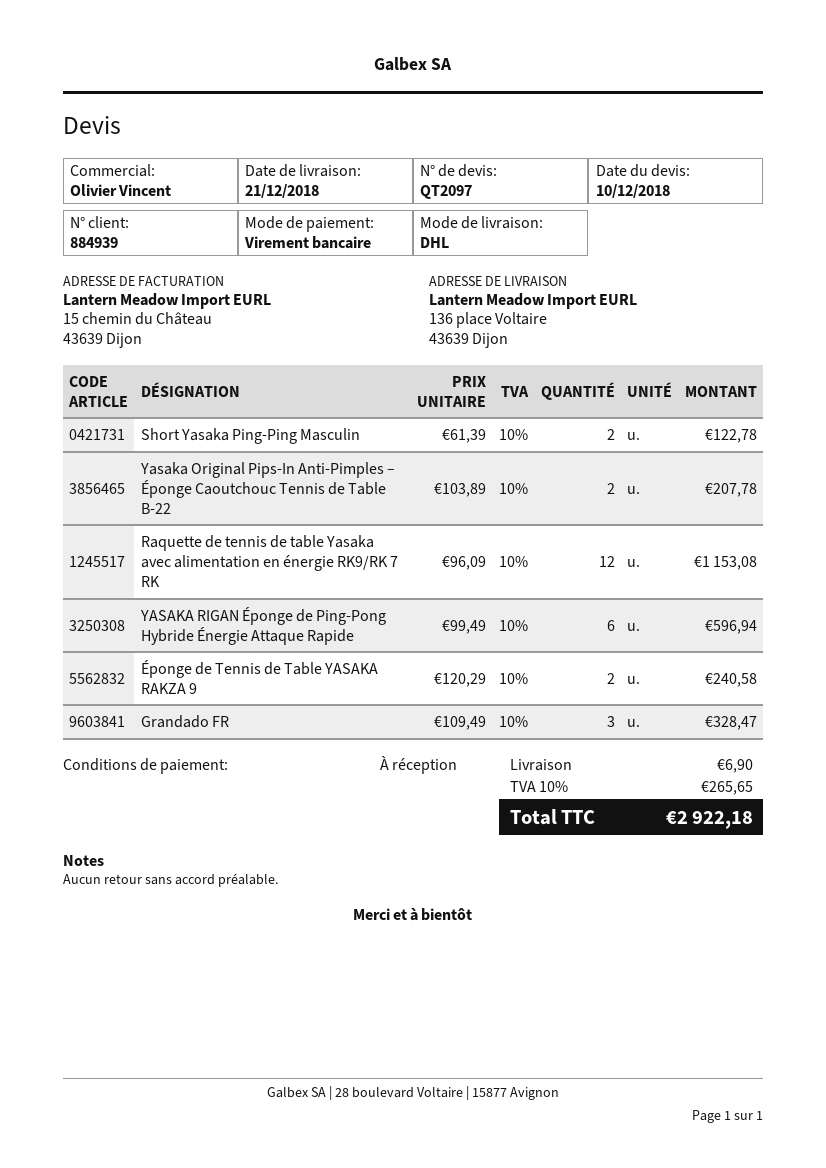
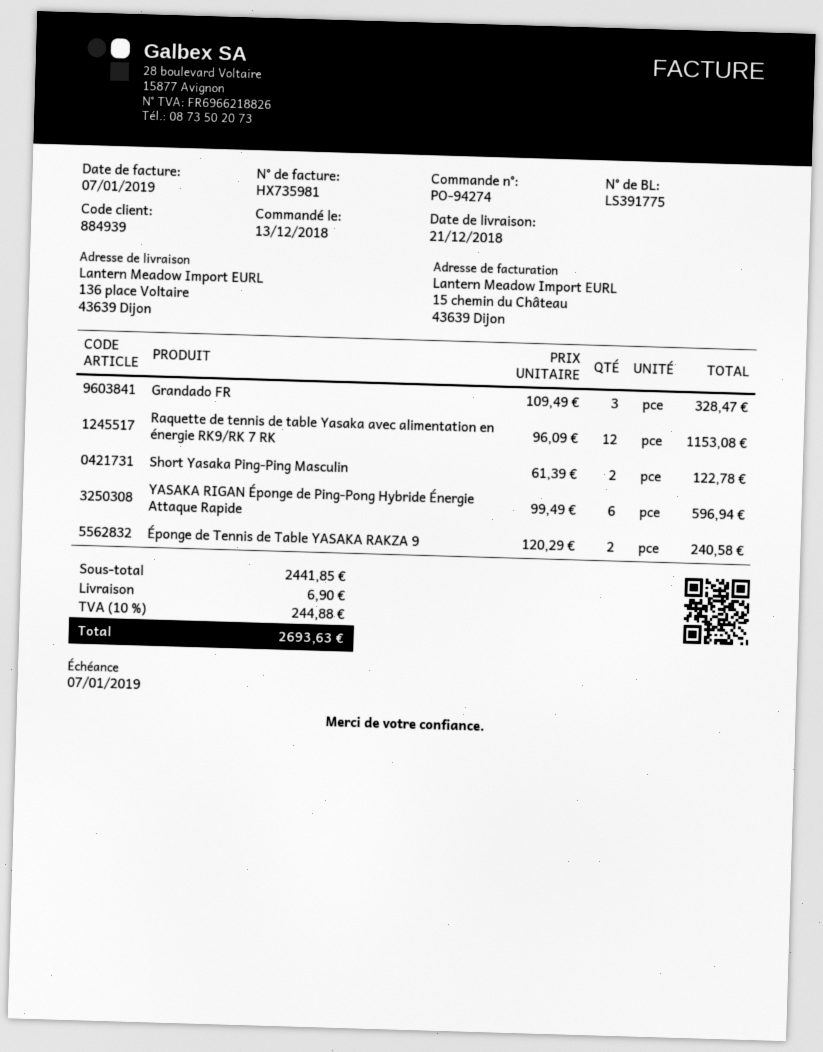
Yasaka Original Pips‑In Anti‑Pimples – Éponge Caoutchouc Tennis de Table B‑22: 2 x 103.89 = 207.78 -> none
tax: 10% = 265.65 -> 10% = 244.88
total: 2922.18 -> 2693.63

